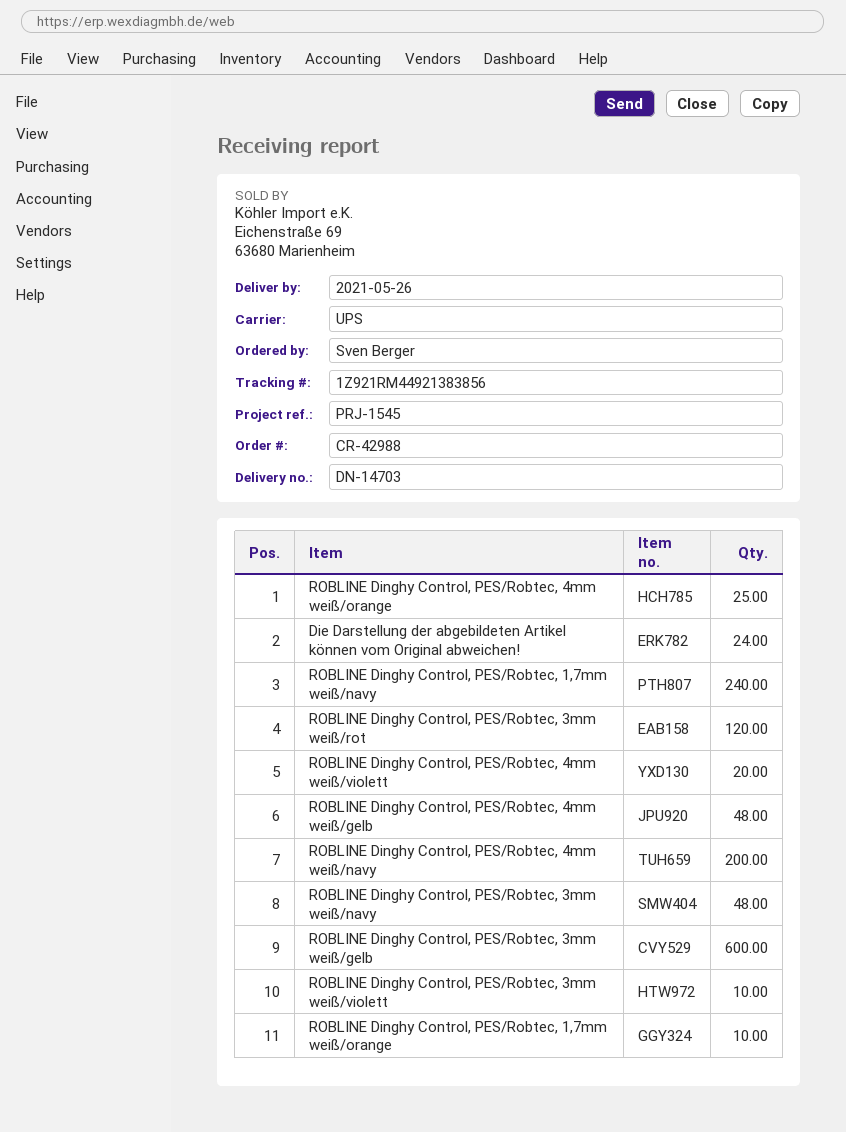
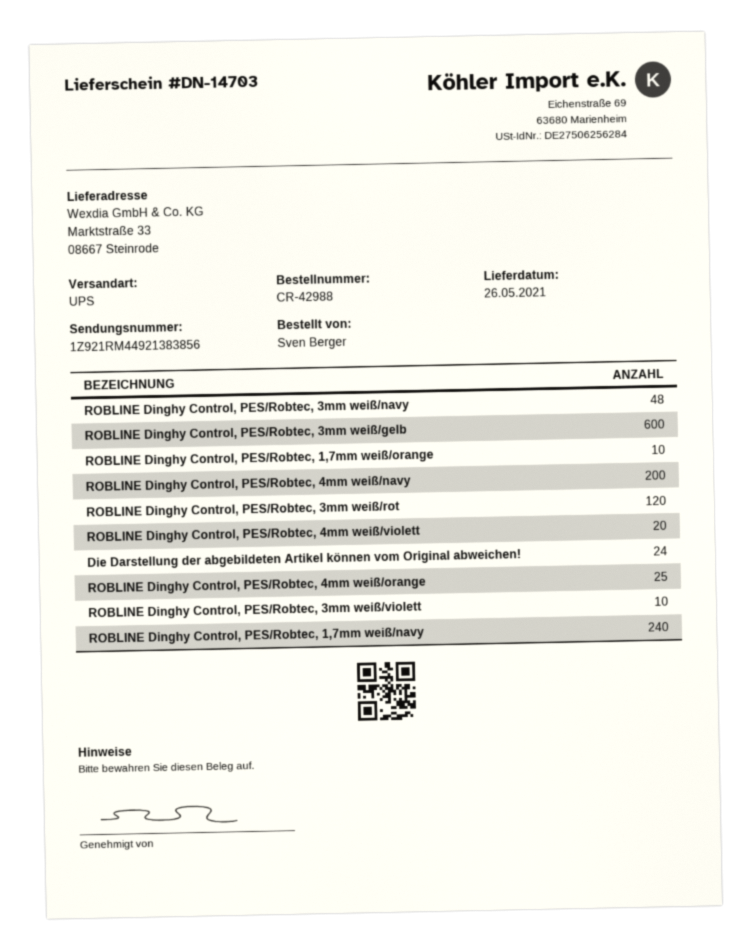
ROBLINE Dinghy Control, PES/Robtec, 4mm weiß/gelb: 48 -> none

